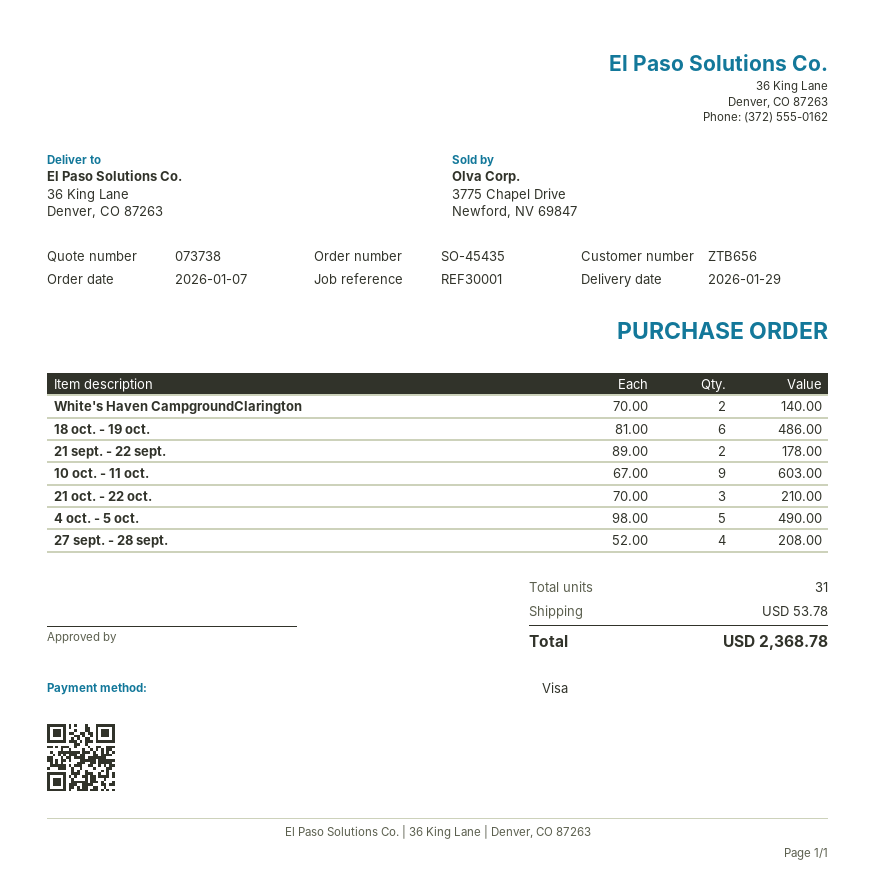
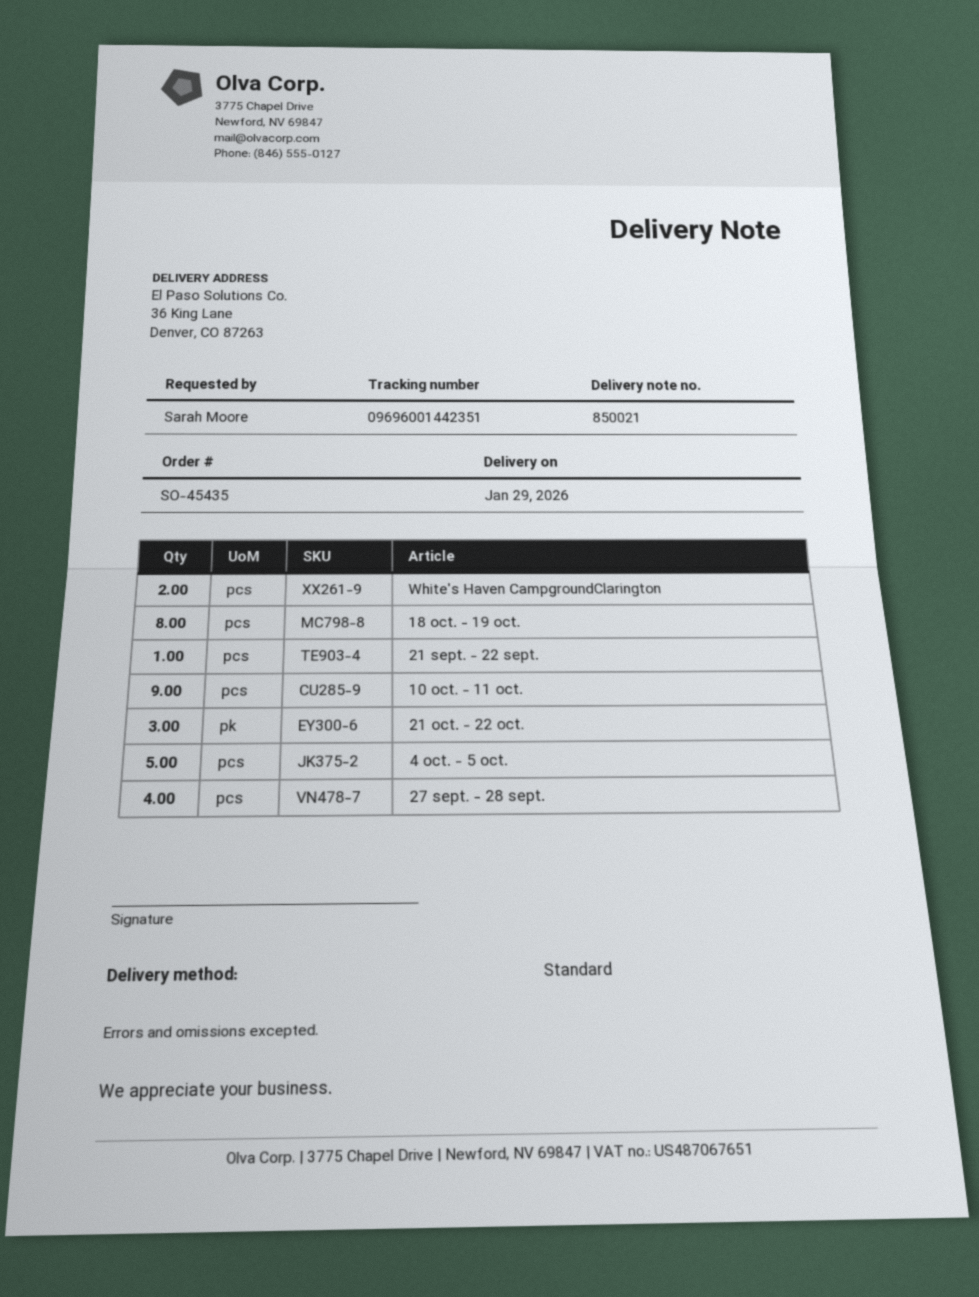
18 oct. - 19 oct.: 6 -> 8
21 sept. - 22 sept.: 2 -> 1

